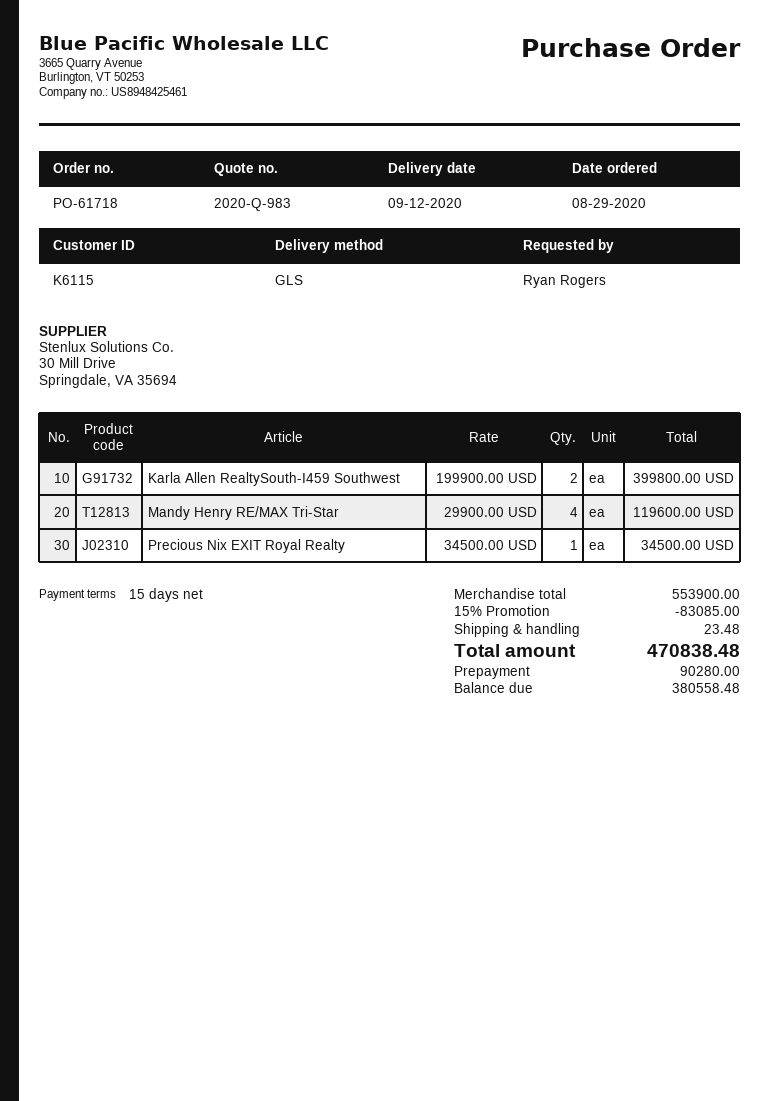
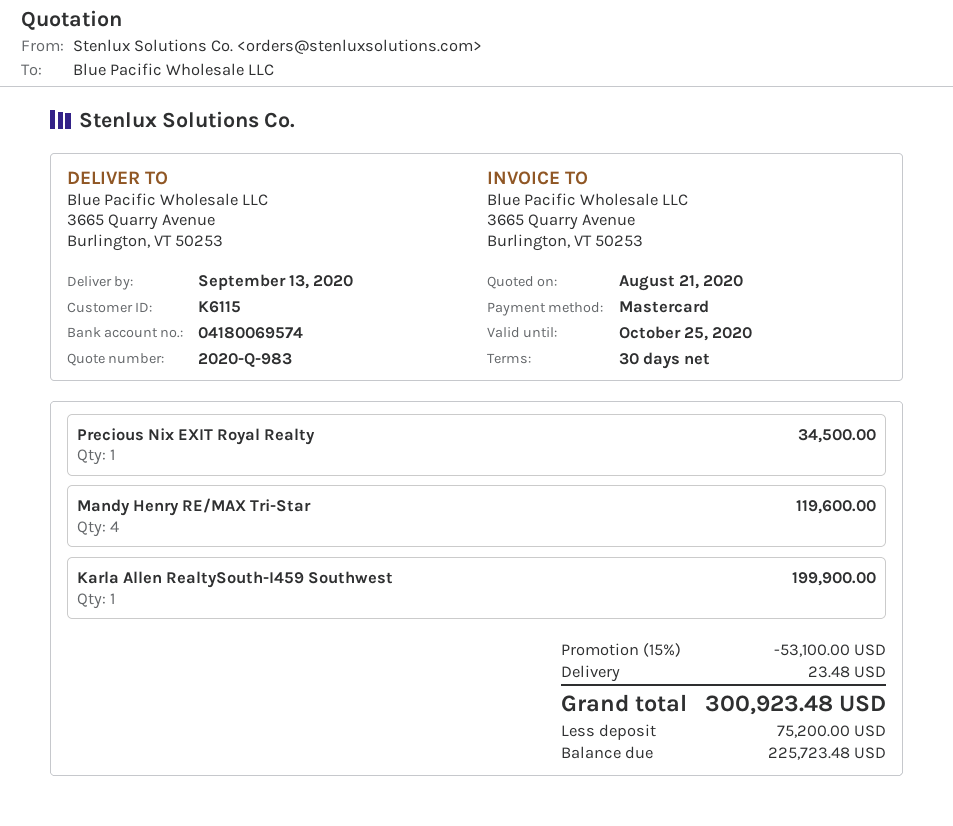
delivery date: 2020-09-12 -> 2020-09-13
payment terms: 15 days -> 30 days
Karla Allen RealtySouth-I459 Southwest: 2 for 399800.00 -> 1 for 199900.00
discount: 15% = 83085.00 -> 15% = 53100.00
total: 470838.48 -> 300923.48
deposit: 90280.00 -> 75200.00
balance: 380558.48 -> 225723.48

